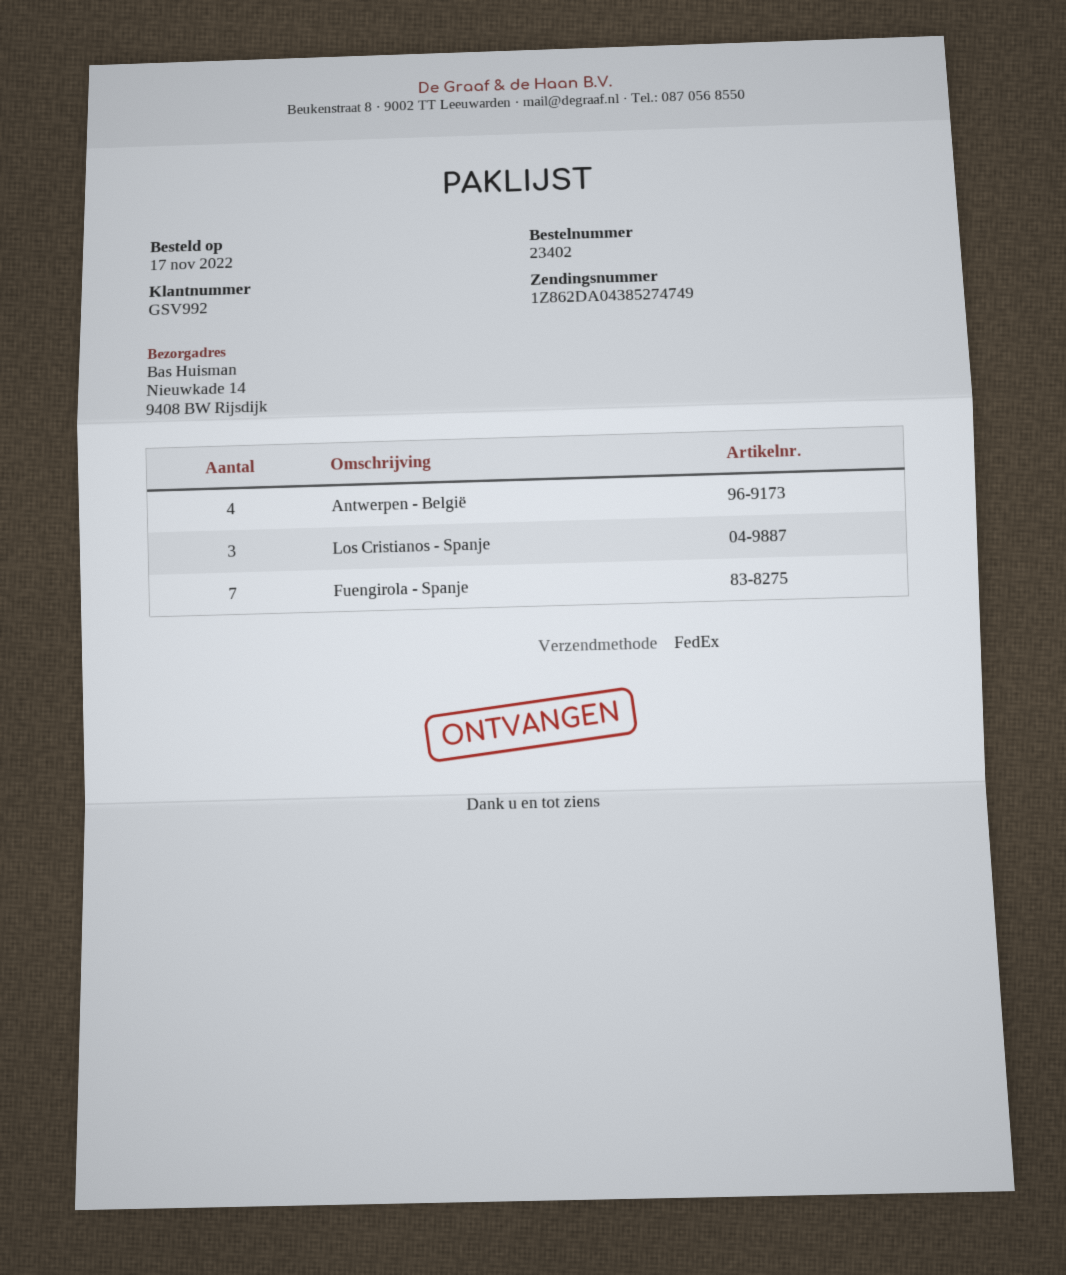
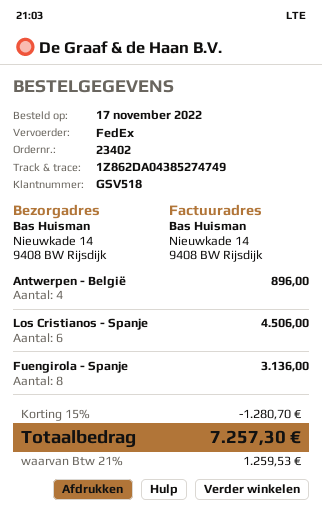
customer number: GSV992 -> GSV518
Los Cristianos - Spanje: 3 -> 6
Fuengirola - Spanje: 7 -> 8

